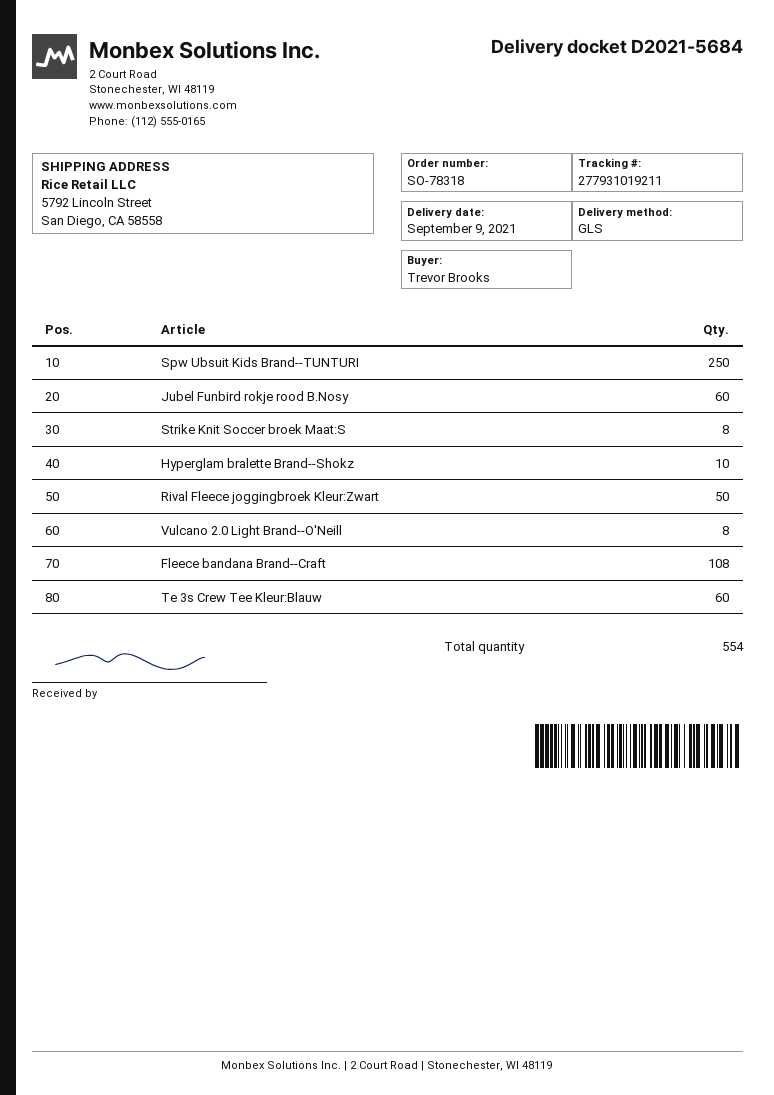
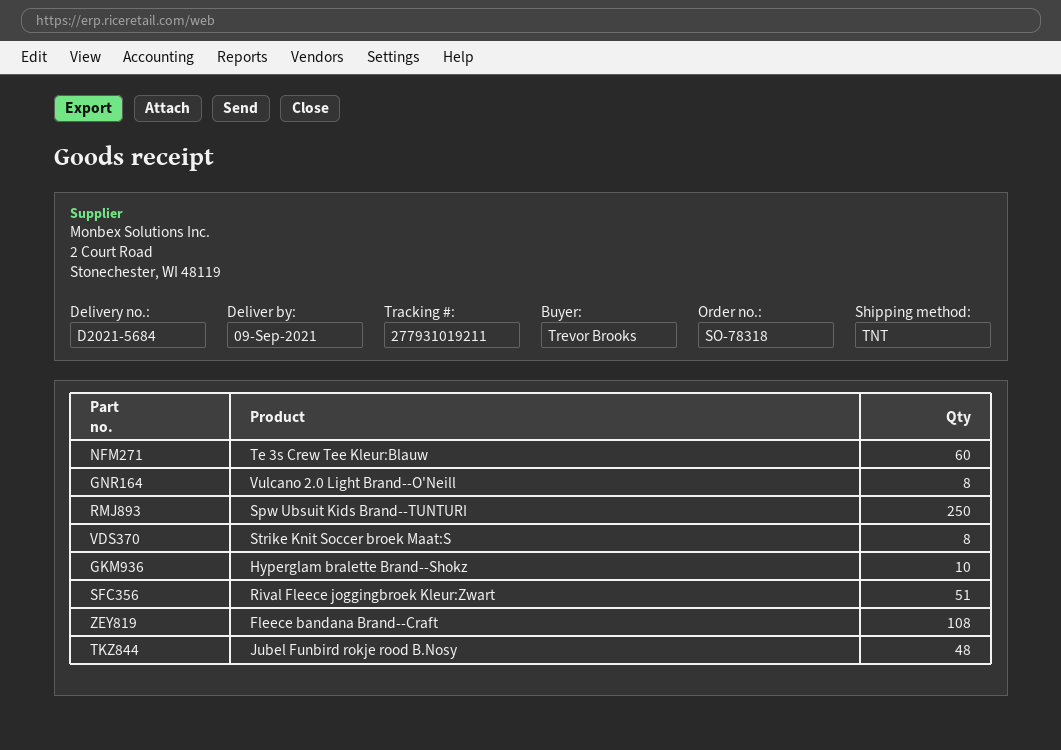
shipping method: GLS -> TNT
Jubel Funbird rokje rood B.Nosy: 60 -> 48
Rival Fleece joggingbroek Kleur:Zwart: 50 -> 51

